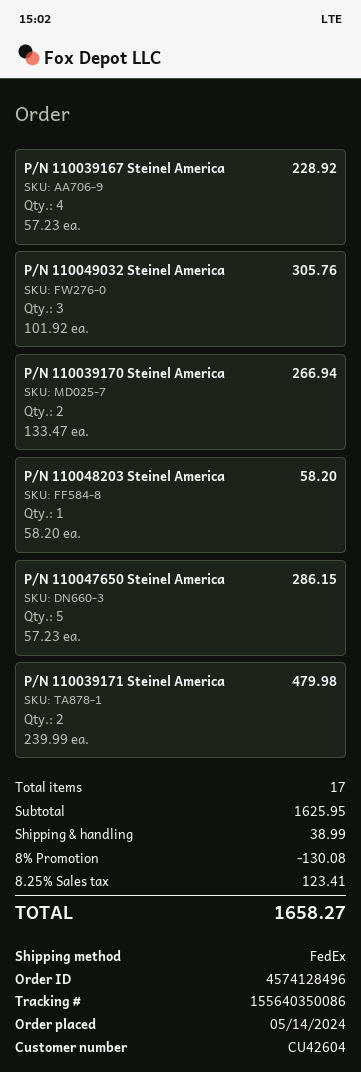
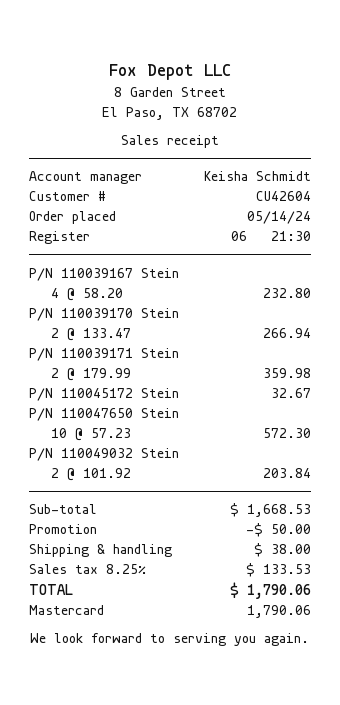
P/N 110039167 Steinel America: 4 x 57.23 = 228.92 -> 4 x 58.20 = 232.80
P/N 110049032 Steinel America: 3 x 101.92 = 305.76 -> 2 x 101.92 = 203.84
P/N 110048203 Steinel America: 1 x 58.20 = 58.20 -> none
P/N 110047650 Steinel America: 5 x 57.23 = 286.15 -> 10 x 57.23 = 572.30
P/N 110039171 Steinel America: 2 x 239.99 = 479.98 -> 2 x 179.99 = 359.98
P/N 110045172 Stein: none -> 1 x 32.67 = 32.67
subtotal: 1625.95 -> 1668.53
discount: 130.08 -> 50.00
shipping: 38.99 -> 38.00
tax: 8.25% = 123.41 -> 8.25% = 133.53
total: 1658.27 -> 1790.06

